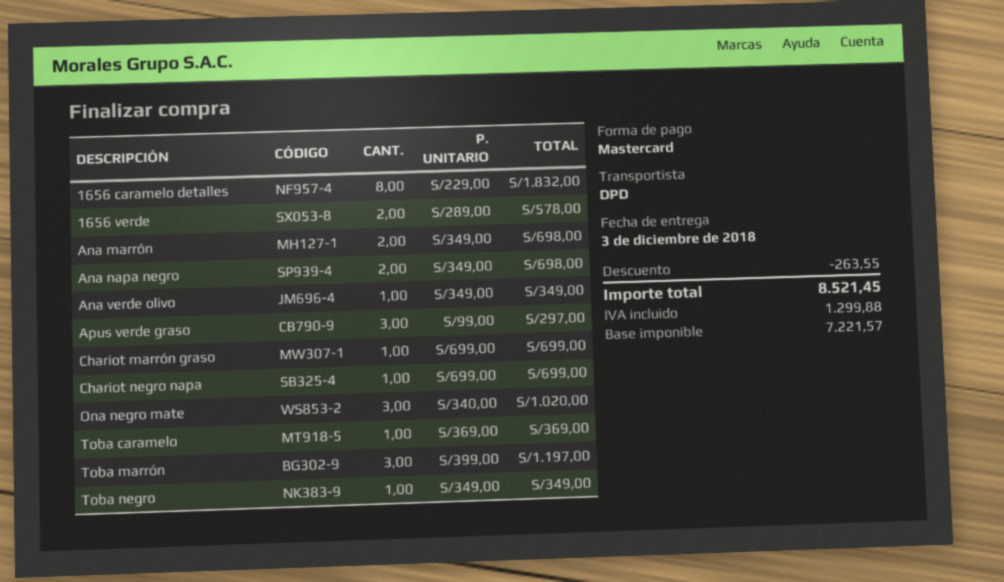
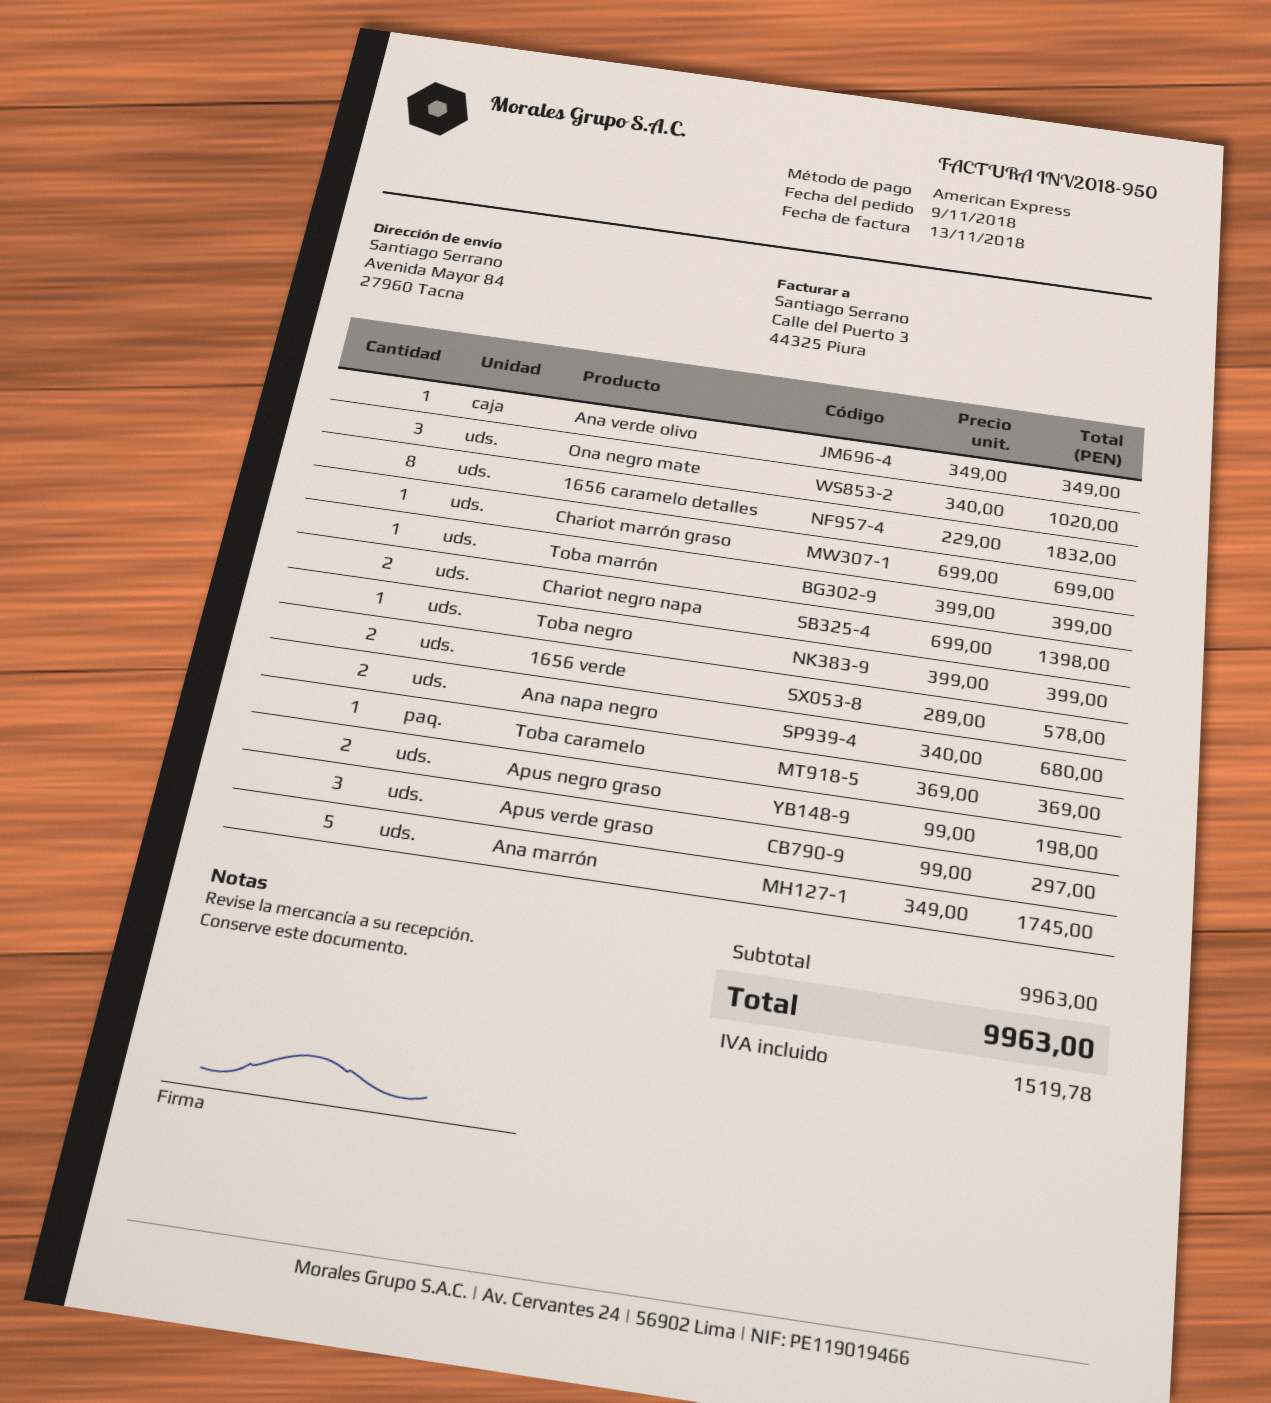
payment method: Mastercard -> American Express
Ana marrón: 2 x 349.00 = 698.00 -> 5 x 349.00 = 1745.00
Ana napa negro: 2 x 349.00 = 698.00 -> 2 x 340.00 = 680.00
Chariot negro napa: 1 x 699.00 = 699.00 -> 2 x 699.00 = 1398.00
Toba marrón: 3 x 399.00 = 1197.00 -> 1 x 399.00 = 399.00
Toba negro: 1 x 349.00 = 349.00 -> 1 x 399.00 = 399.00
Apus negro graso: none -> 2 x 99.00 = 198.00
discount: 263.55 -> none
tax: 1299.88 -> 1519.78
total: 8521.45 -> 9963.00

